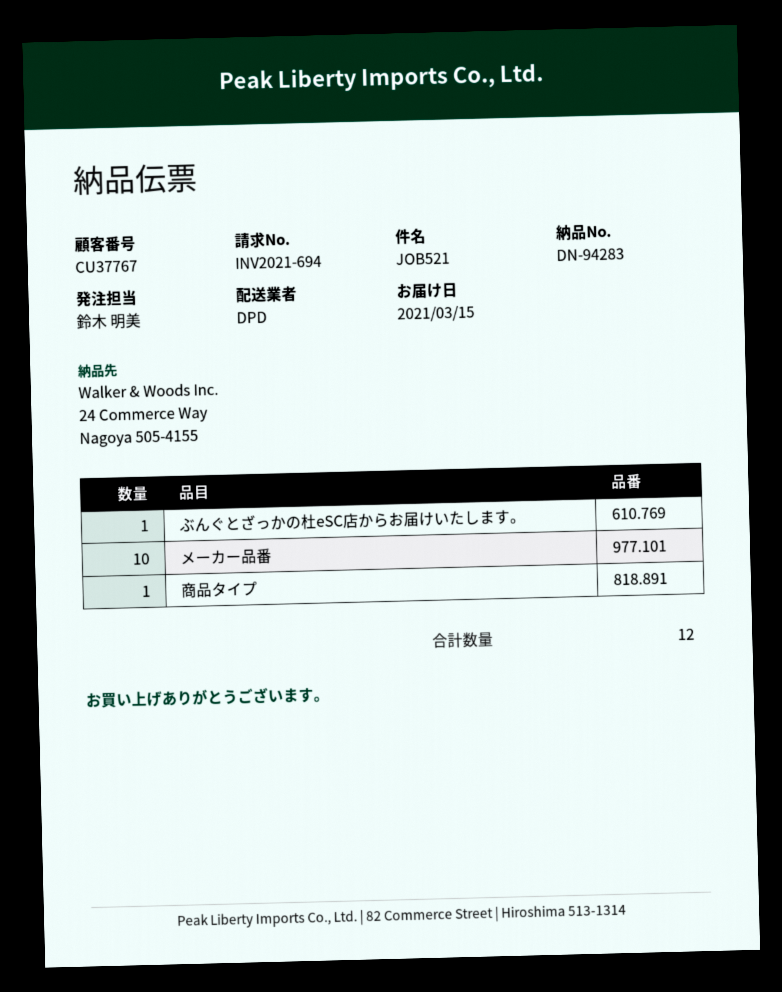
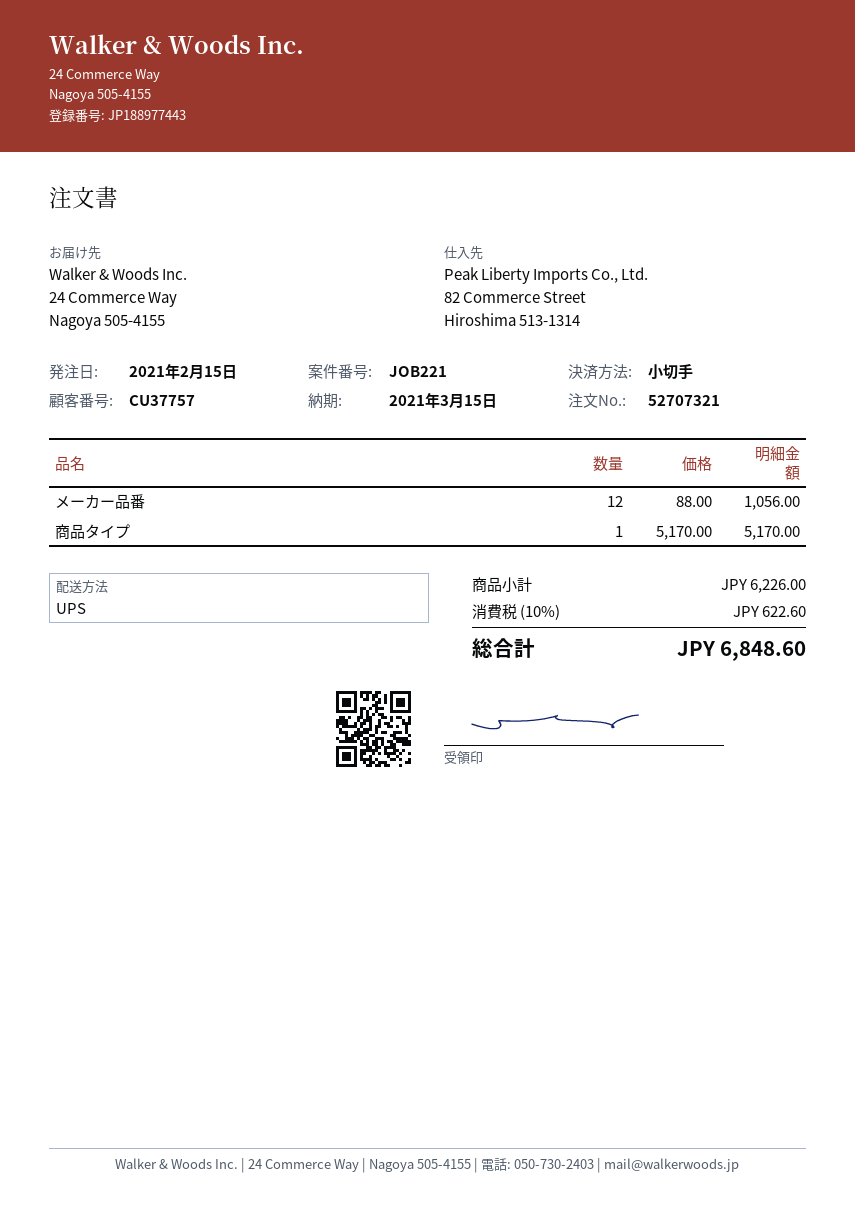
customer number: CU37767 -> CU37757
reference: JOB521 -> JOB221
shipping method: DPD -> UPS
ぶんぐとざっかの杜eSC店からお届けいたします。: 1 -> none
メーカー品番: 10 -> 12

